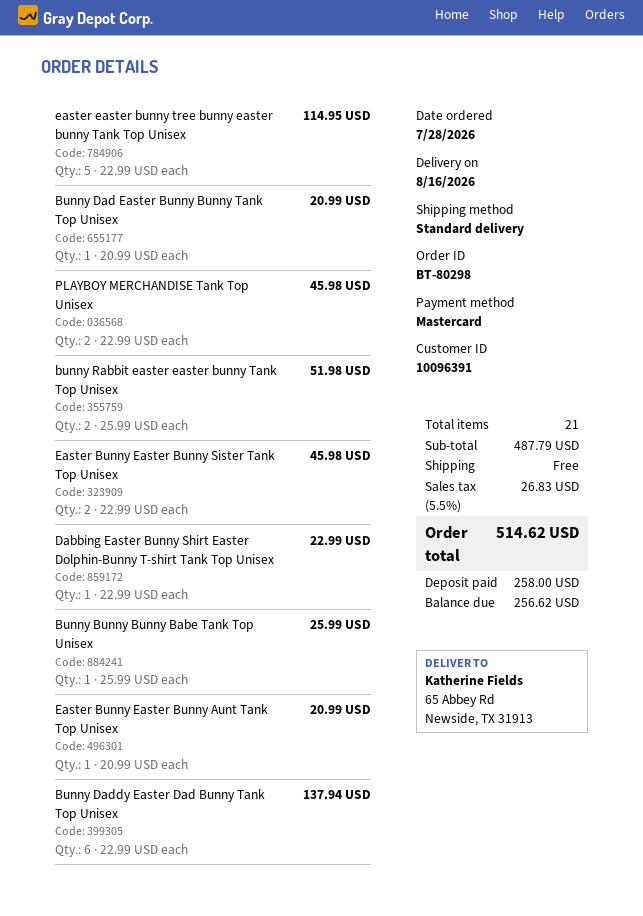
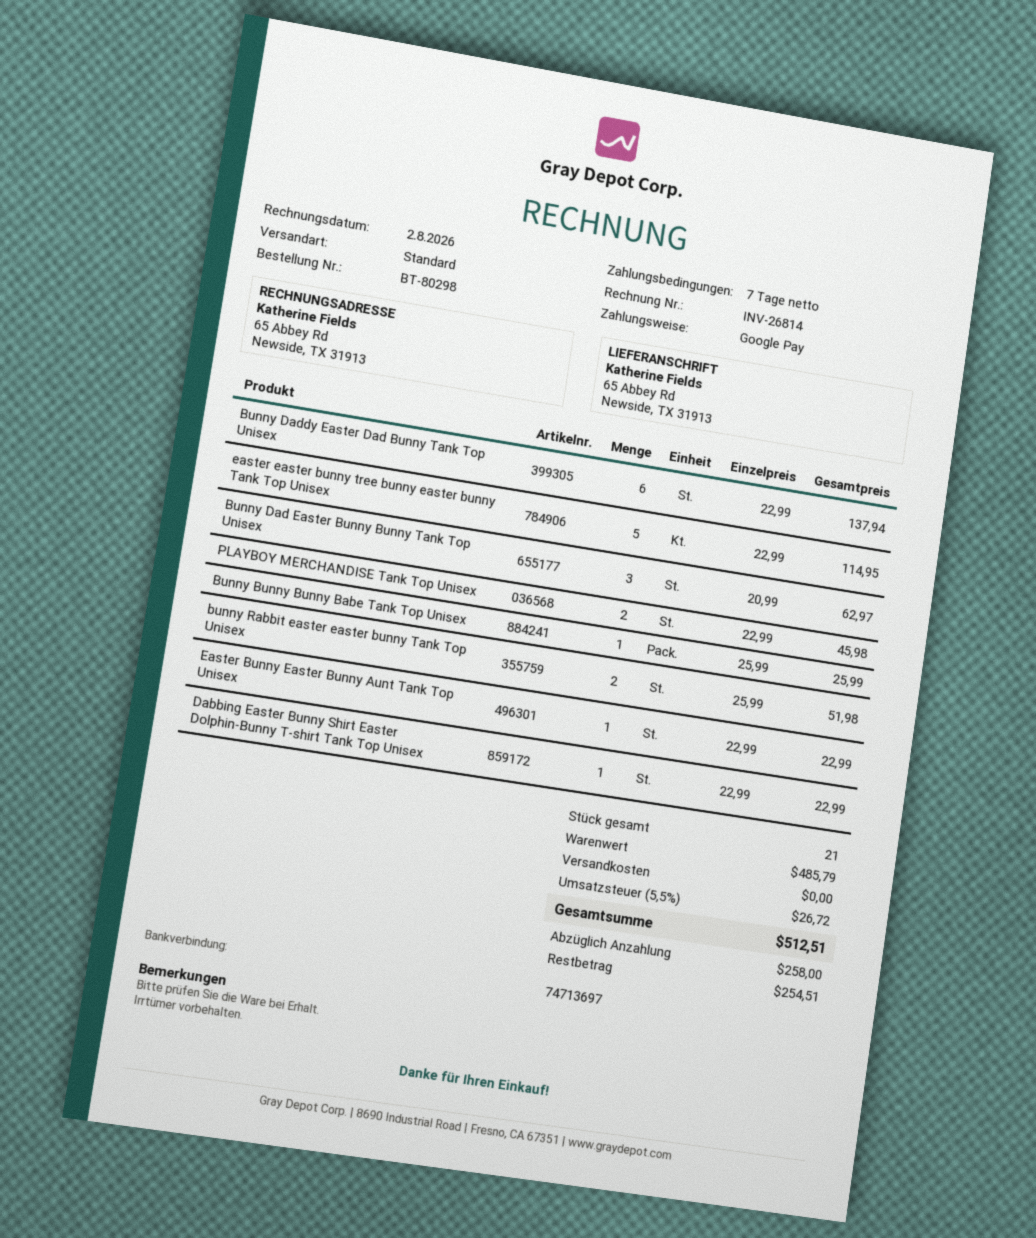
payment method: Mastercard -> Google Pay
Bunny Dad Easter Bunny Bunny Tank Top Unisex: 1 x 20.99 = 20.99 -> 3 x 20.99 = 62.97
Easter Bunny Easter Bunny Sister Tank Top Unisex: 2 x 22.99 = 45.98 -> none
Easter Bunny Easter Bunny Aunt Tank Top Unisex: 1 x 20.99 = 20.99 -> 1 x 22.99 = 22.99
subtotal: 487.79 -> 485.79
tax: 5.5% = 26.83 -> 5.5% = 26.72
total: 514.62 -> 512.51
balance: 256.62 -> 254.51

